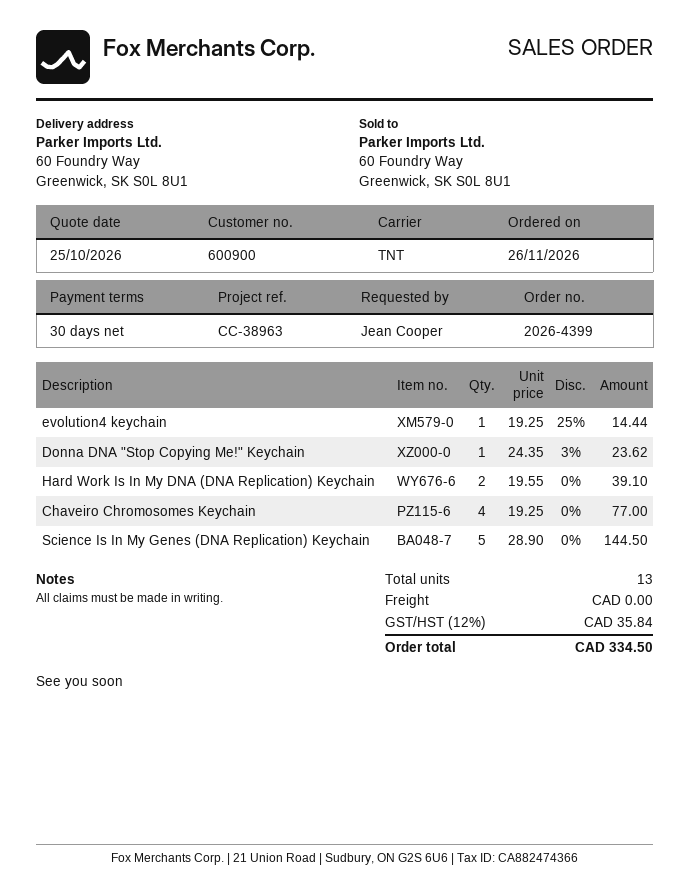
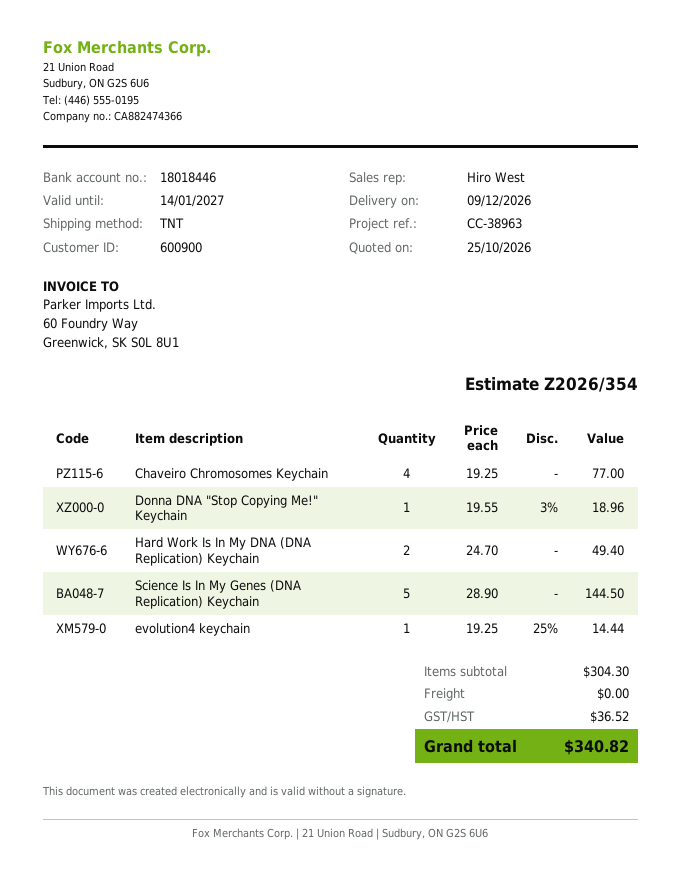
Donna DNA "Stop Copying Me!" Keychain: 1 x 24.35 - 3% = 23.62 -> 1 x 19.55 - 3% = 18.96
Hard Work Is In My DNA (DNA Replication) Keychain: 2 x 19.55 = 39.10 -> 2 x 24.70 = 49.40
tax: 35.84 -> 36.52
total: 334.50 -> 340.82

